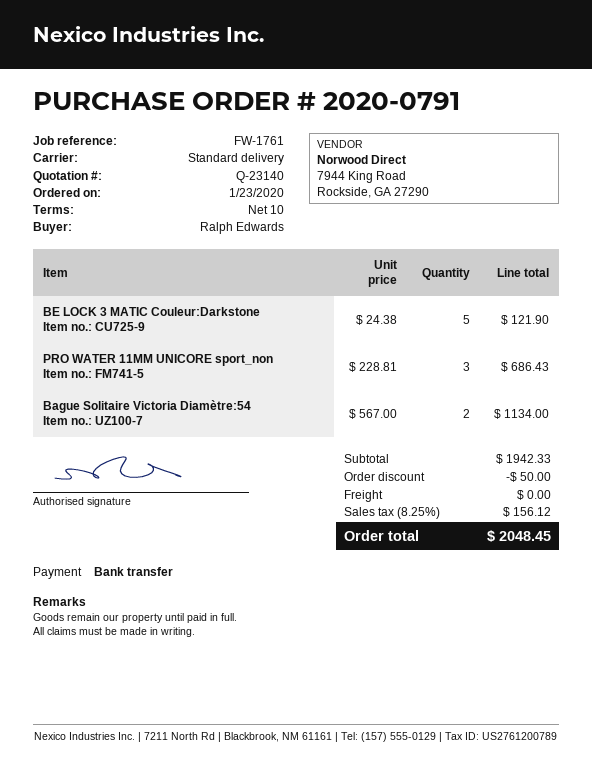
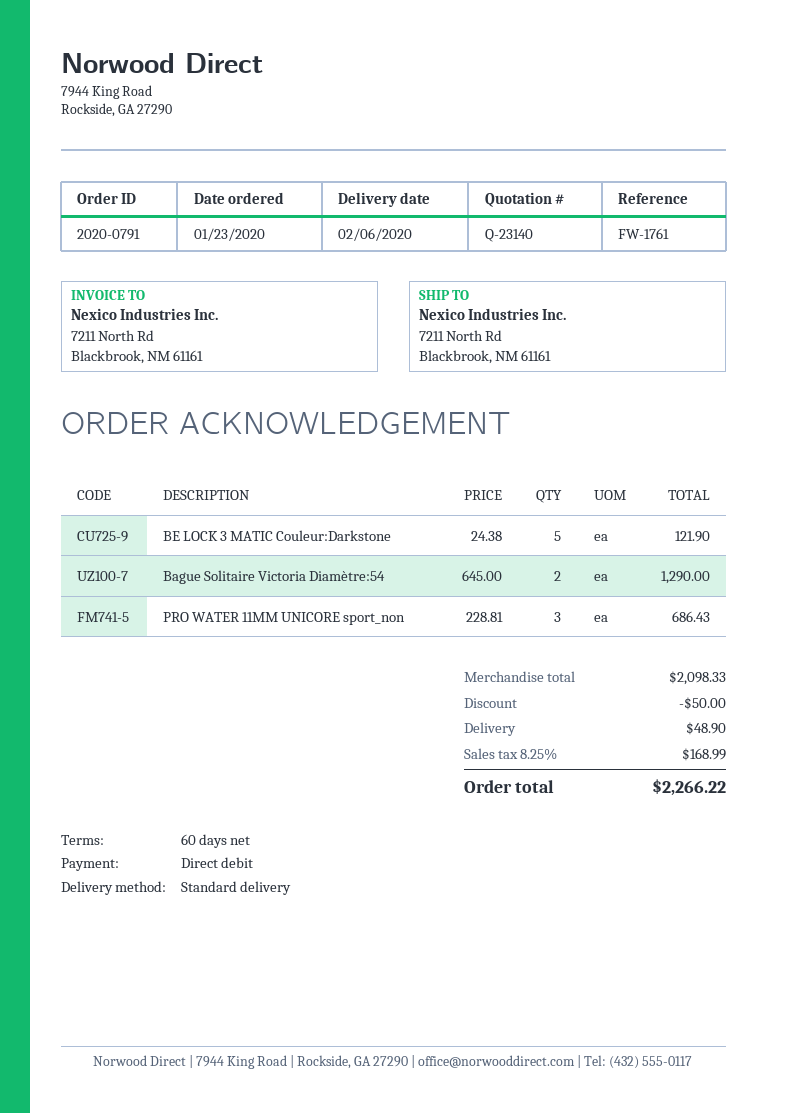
payment terms: 10 days -> 60 days
payment method: bank transfer -> direct debit
Bague Solitaire Victoria Diamètre:54: 2 x 567.00 = 1134.00 -> 2 x 645.00 = 1290.00
subtotal: 1942.33 -> 2098.33
shipping: 0.00 -> 48.90
tax: 8.25% = 156.12 -> 8.25% = 168.99
total: 2048.45 -> 2266.22

